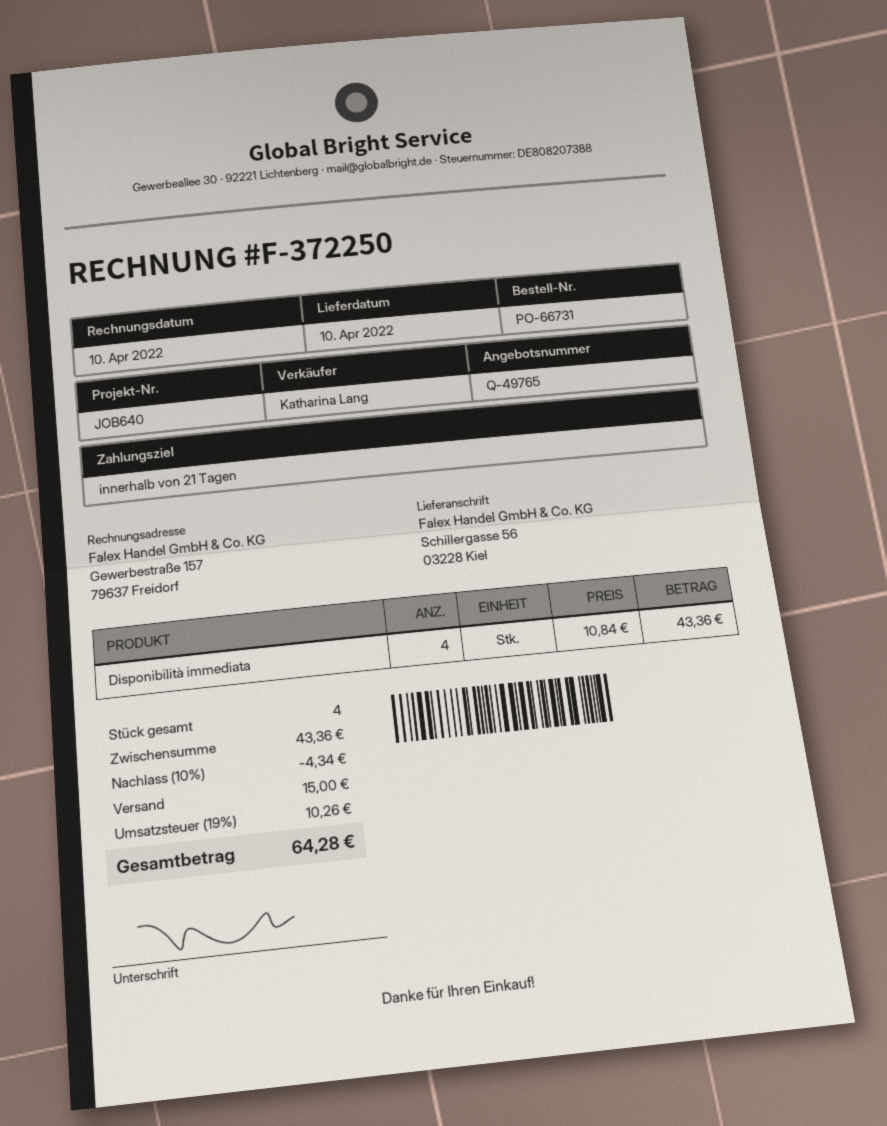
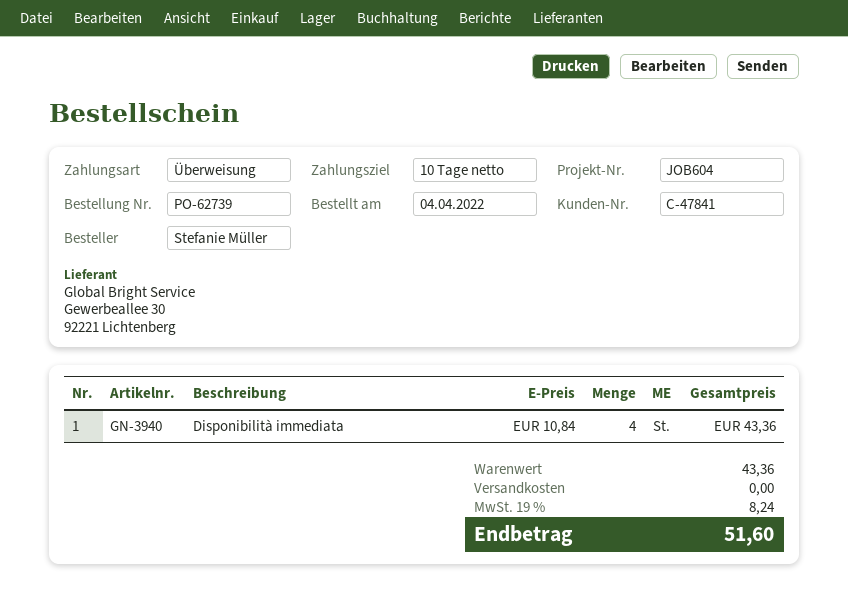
order number: PO-66731 -> PO-62739
payment terms: 21 days -> 10 days
reference: JOB640 -> JOB604
discount: 10% = 4.34 -> none
shipping: 15.00 -> 0.00
tax: 19% = 10.26 -> 19% = 8.24
total: 64.28 -> 51.60

